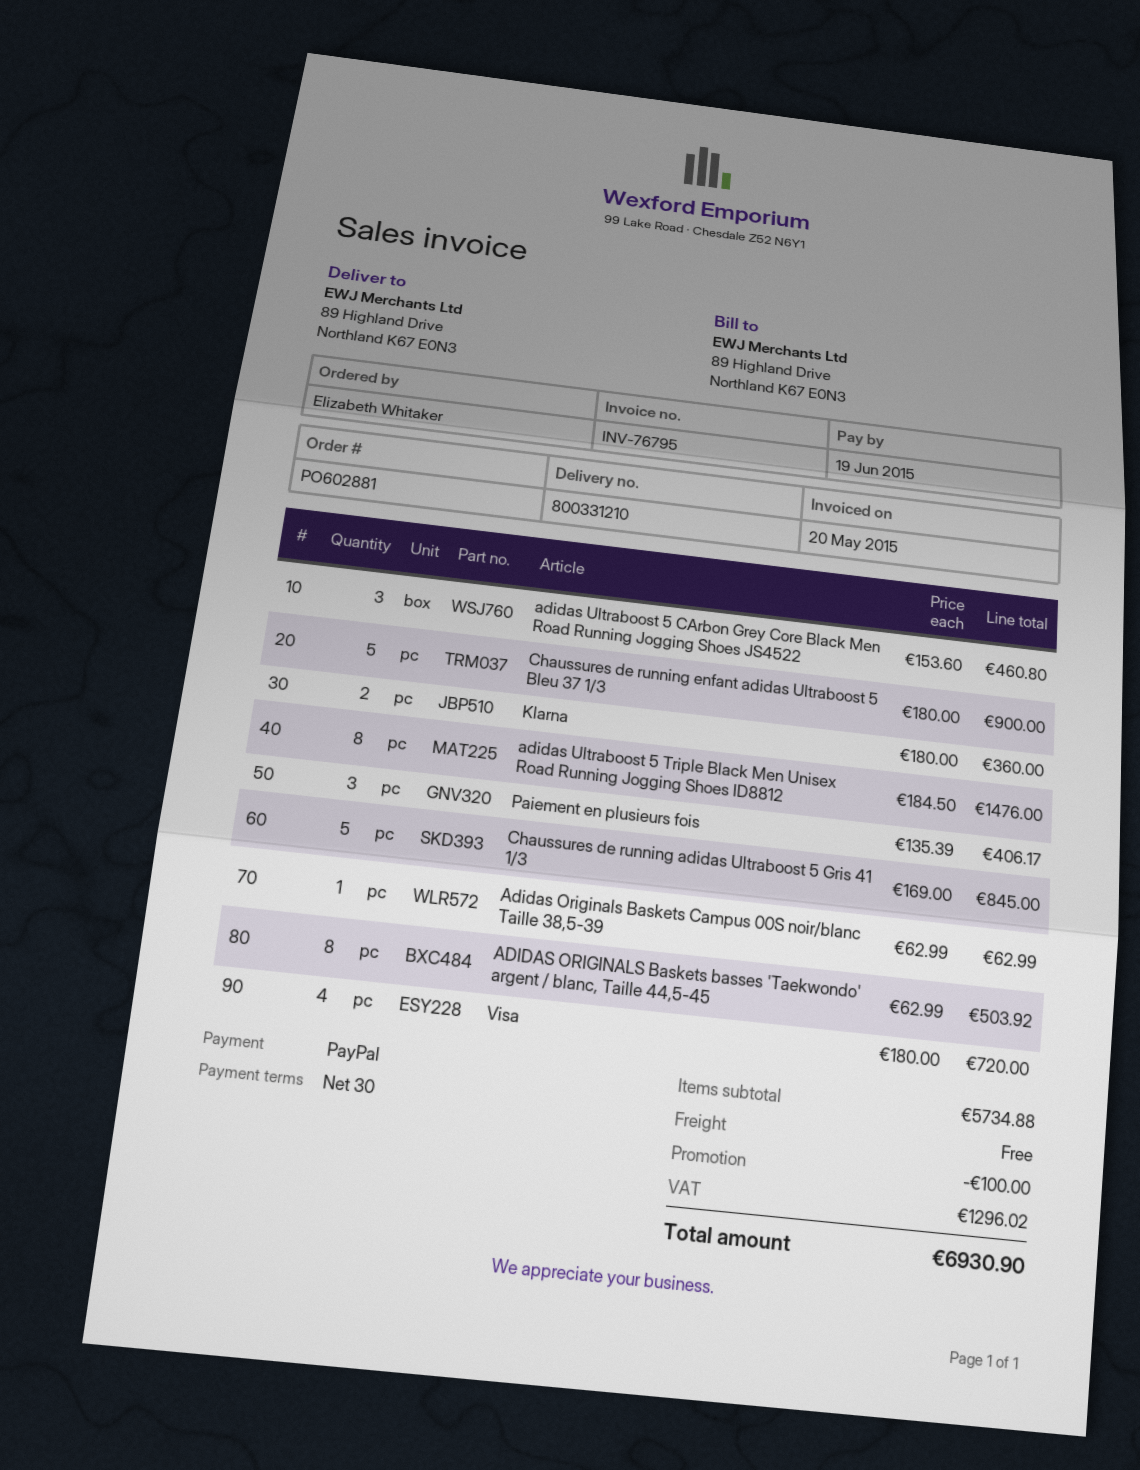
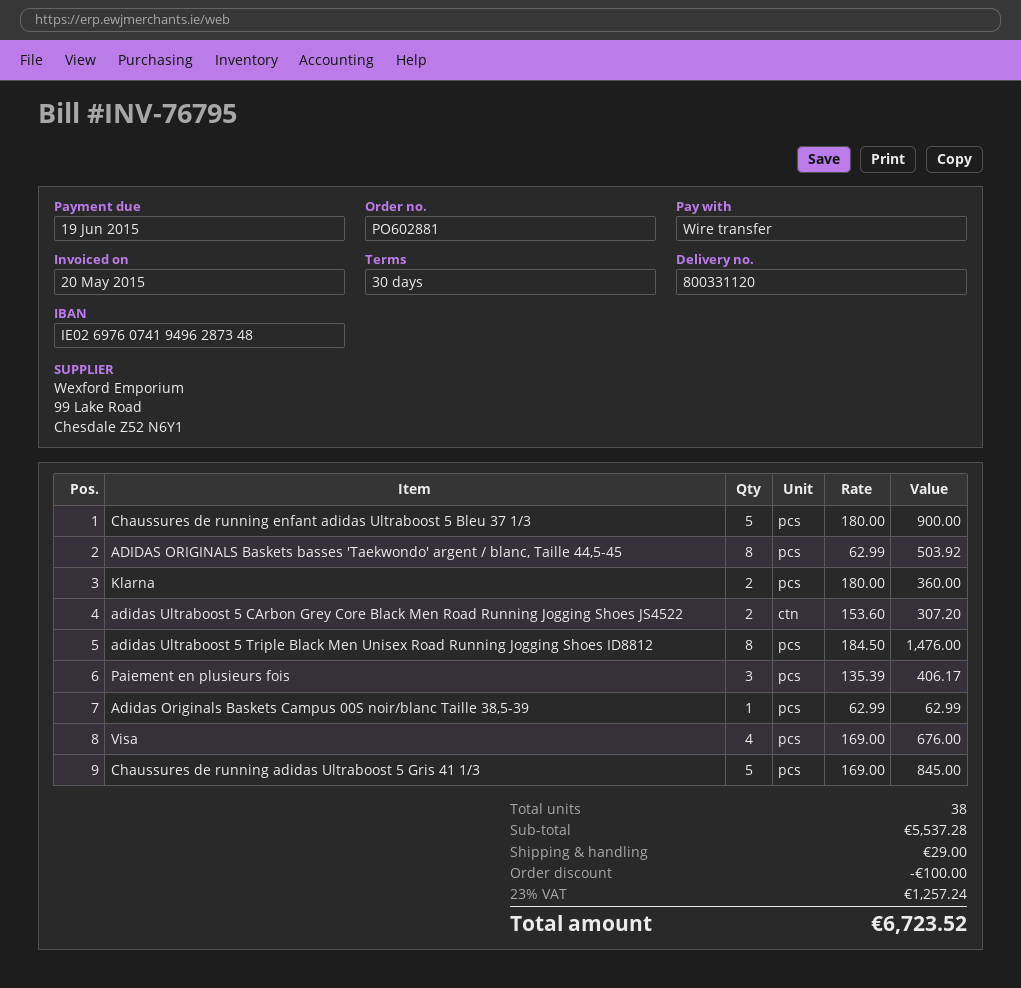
delivery note number: 800331210 -> 800331120
payment method: PayPal -> bank transfer
adidas Ultraboost 5 CArbon Grey Core Black Men Road Running Jogging Shoes JS4522: 3 x 153.60 = 460.80 -> 2 x 153.60 = 307.20
Visa: 4 x 180.00 = 720.00 -> 4 x 169.00 = 676.00
subtotal: 5734.88 -> 5537.28
shipping: 0.00 -> 29.00
tax: 1296.02 -> 1257.24
total: 6930.90 -> 6723.52

